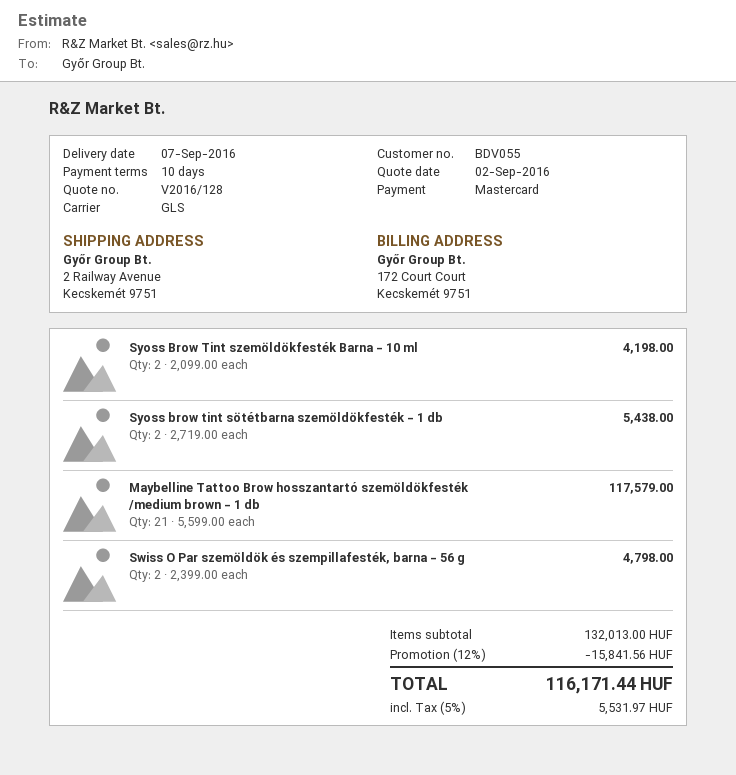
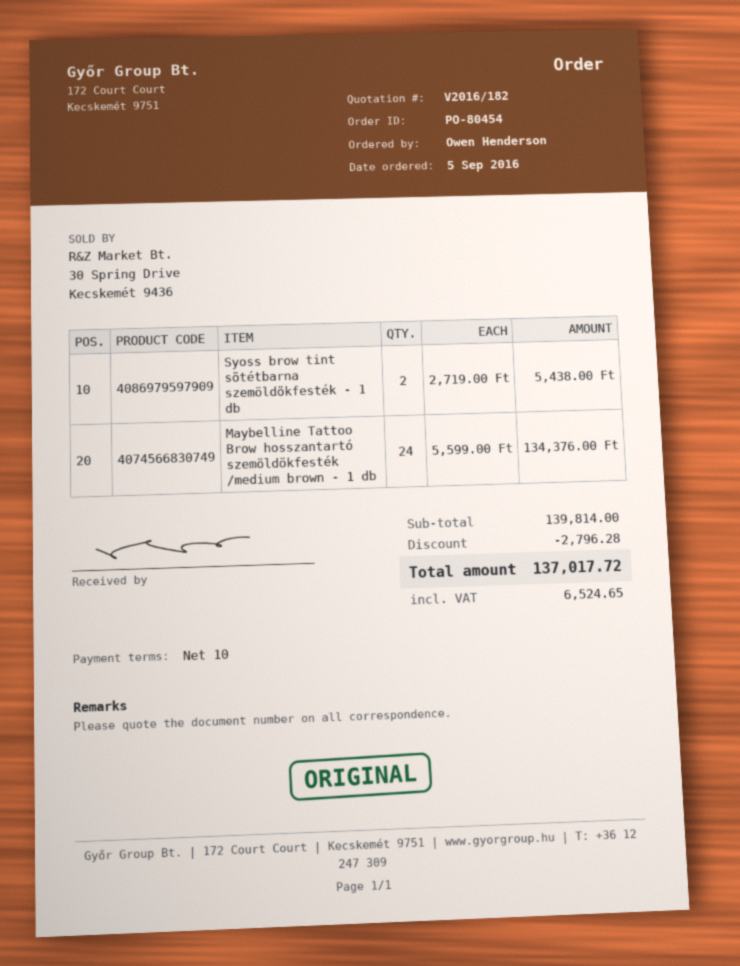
quote number: V2016/128 -> V2016/182
Syoss Brow Tint szemöldökfesték Barna - 10 ml: 2 x 2099.00 = 4198.00 -> none
Maybelline Tattoo Brow hosszantartó szemöldökfesték /medium brown - 1 db: 21 x 5599.00 = 117579.00 -> 24 x 5599.00 = 134376.00
Swiss O Par szemöldök és szempillafesték, barna - 56 g: 2 x 2399.00 = 4798.00 -> none
subtotal: 132013.00 -> 139814.00
discount: 15841.56 -> 2796.28
tax: 5531.97 -> 6524.65
total: 116171.44 -> 137017.72

